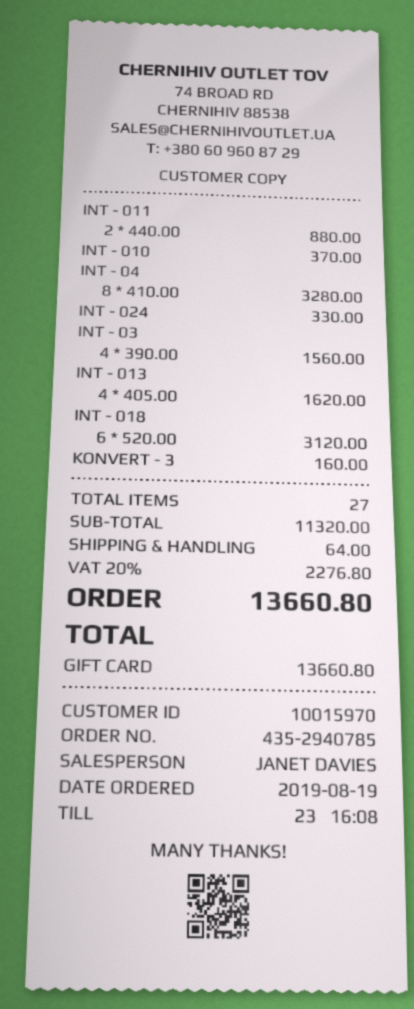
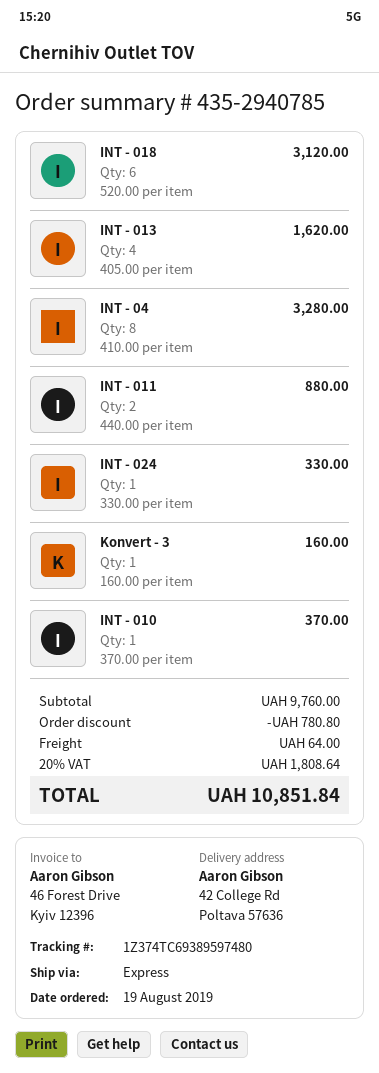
INТ - 03: 4 x 390.00 = 1560.00 -> none
subtotal: 11320.00 -> 9760.00
discount: none -> 780.80
tax: 20% = 2276.80 -> 20% = 1808.64
total: 13660.80 -> 10851.84

